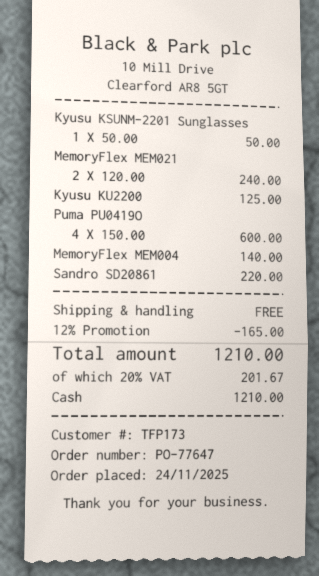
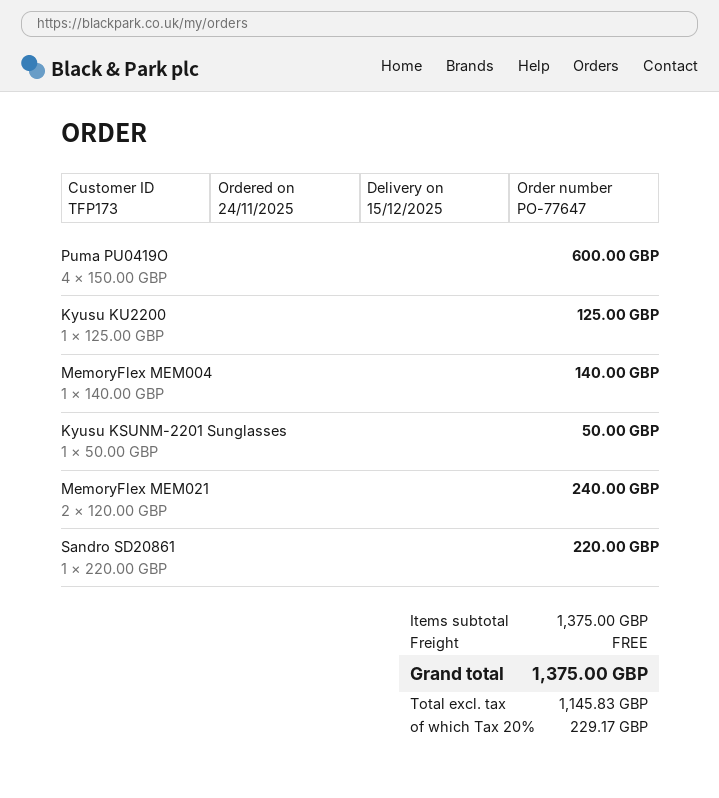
discount: 12% = 165.00 -> none
tax: 20% = 201.67 -> 20% = 229.17
total: 1210.00 -> 1375.00

